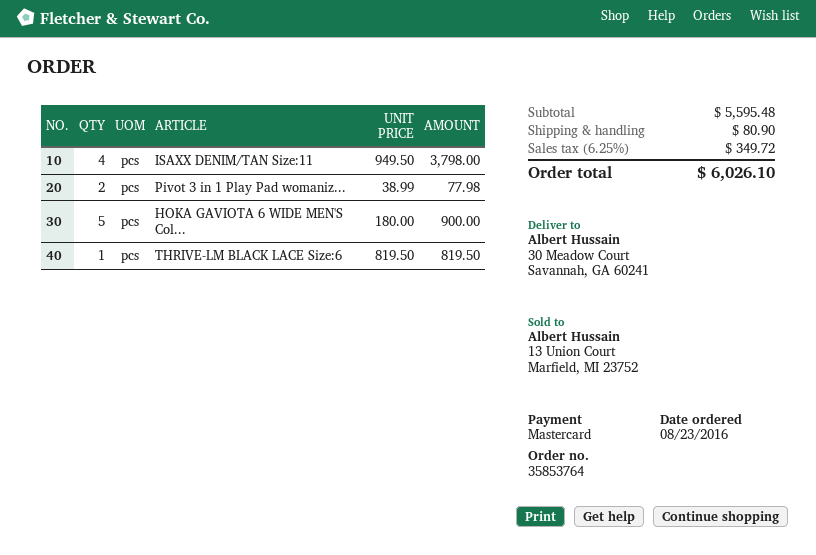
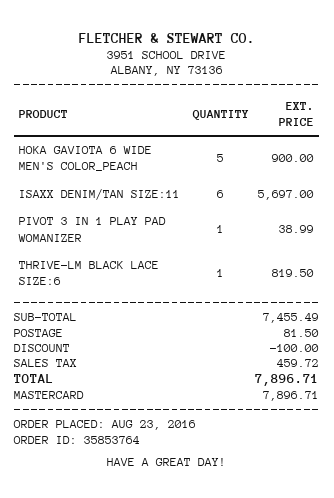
ISAXX DENIM/TAN Size:11: 4 for 3798.00 -> 6 for 5697.00
Pivot 3 in 1 Play Pad womaniz...: 2 for 77.98 -> 1 for 38.99
subtotal: 5595.48 -> 7455.49
discount: none -> 100.00
shipping: 80.90 -> 81.50
tax: 349.72 -> 459.72
total: 6026.10 -> 7896.71

